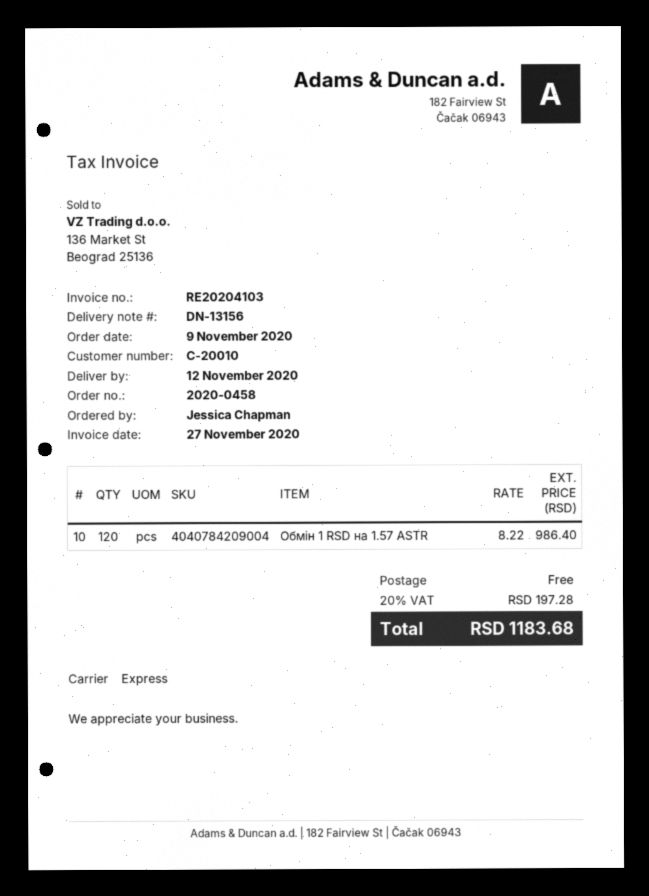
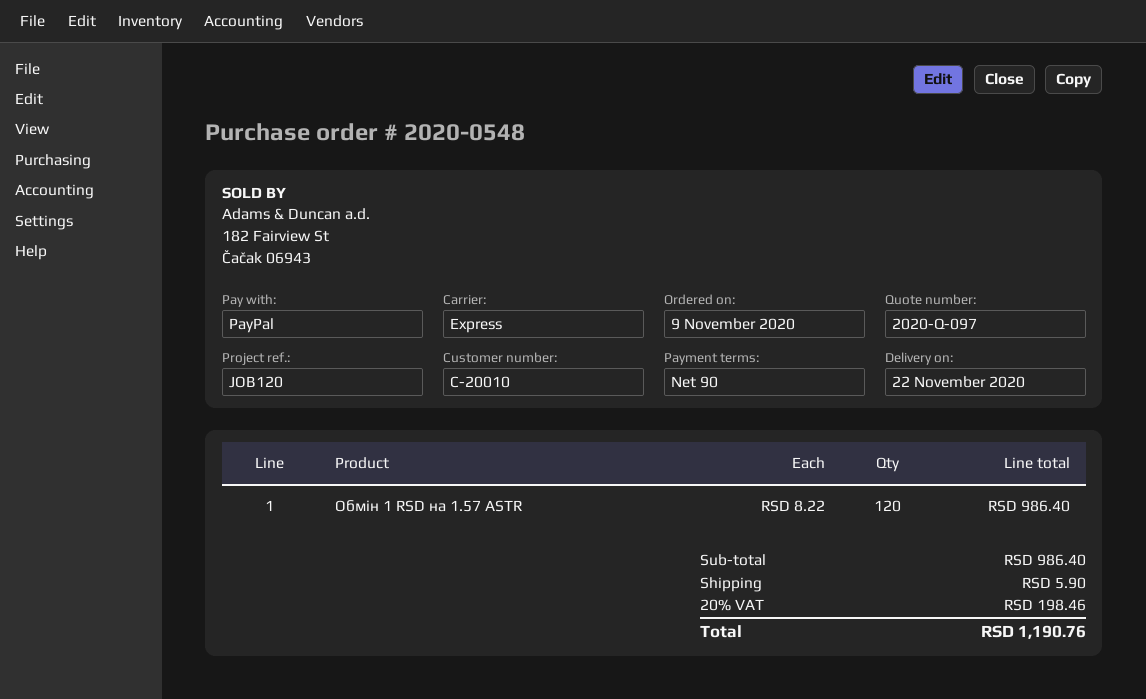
order number: 2020-0458 -> 2020-0548
delivery date: 2020-11-12 -> 2020-11-22
shipping: 0.00 -> 5.90
tax: 20% = 197.28 -> 20% = 198.46
total: 1183.68 -> 1190.76

